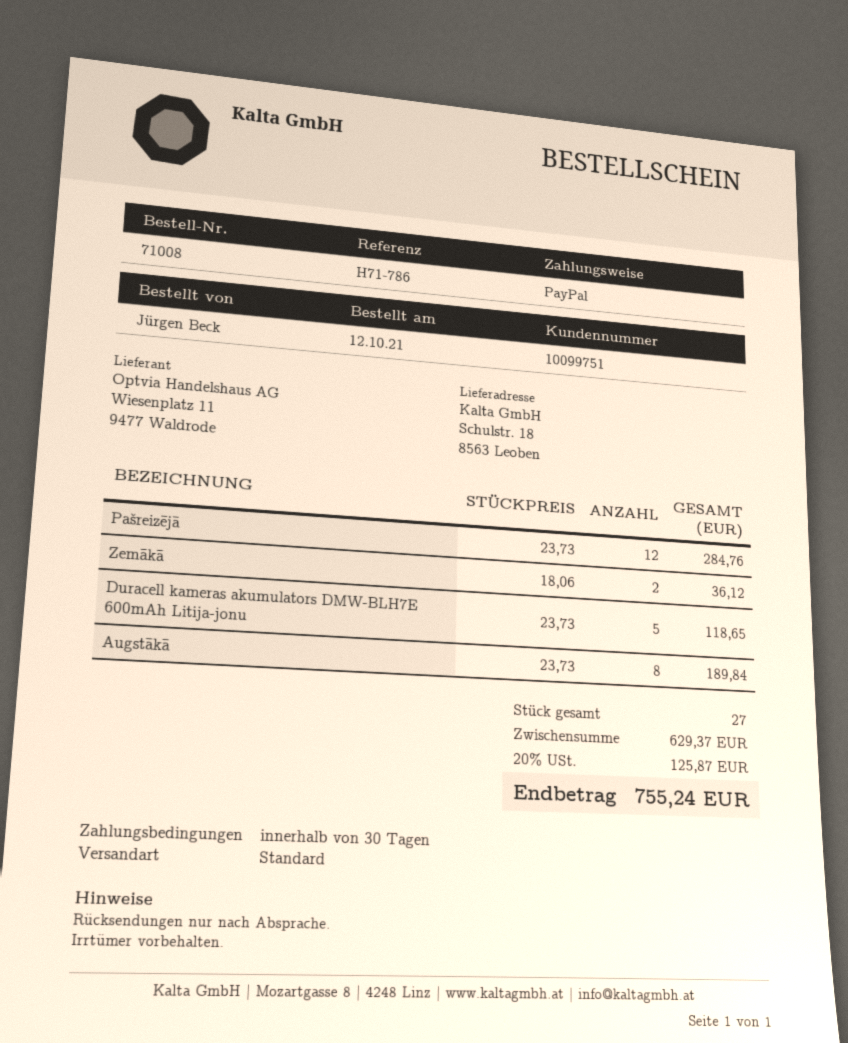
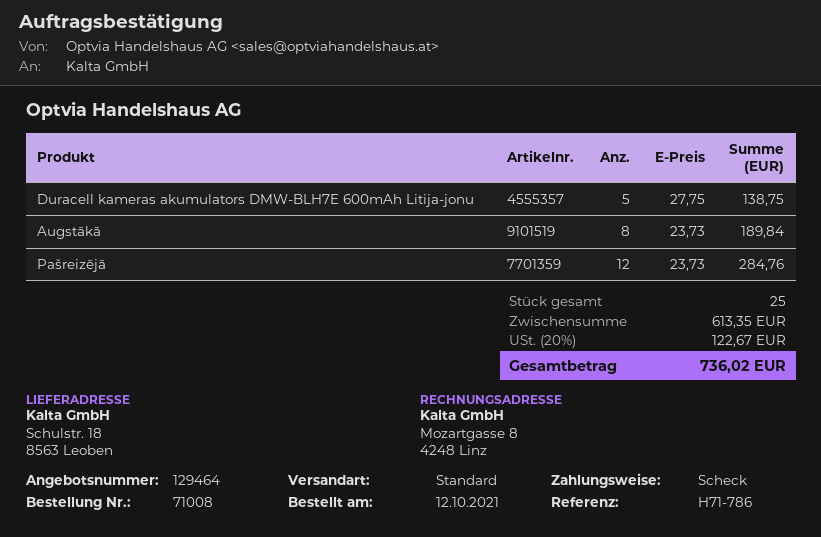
payment method: PayPal -> cheque
Zemākā: 2 x 18.06 = 36.12 -> none
Duracell kameras akumulators DMW-BLH7E 600mAh Litija-jonu: 5 x 23.73 = 118.65 -> 5 x 27.75 = 138.75
total quantity: 27 -> 25
subtotal: 629.37 -> 613.35
tax: 20% = 125.87 -> 20% = 122.67
total: 755.24 -> 736.02

